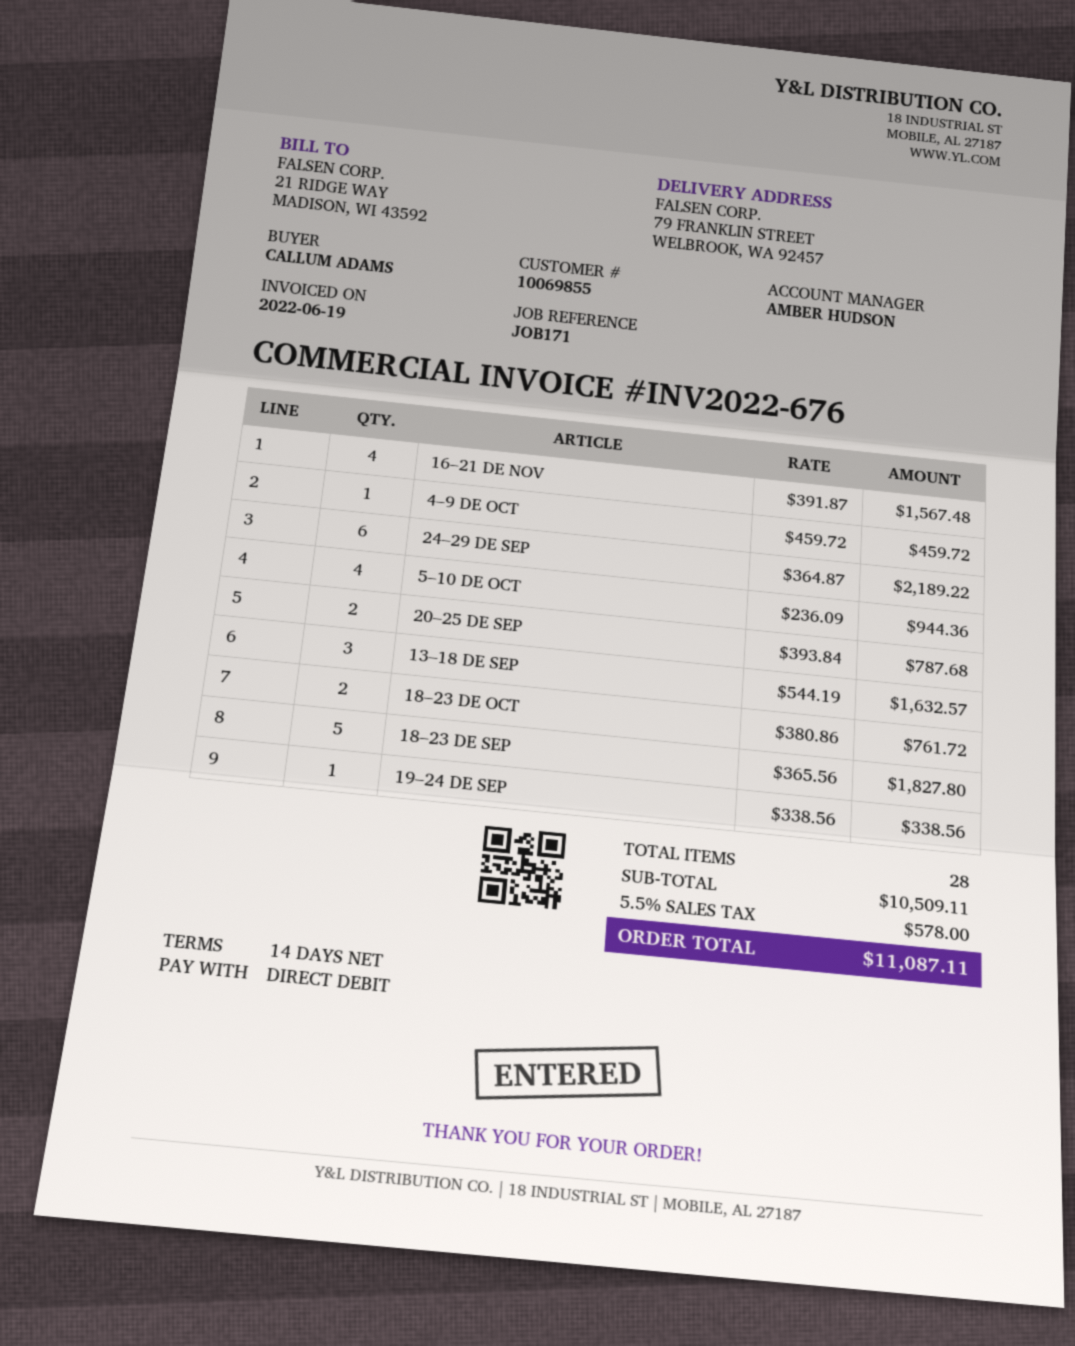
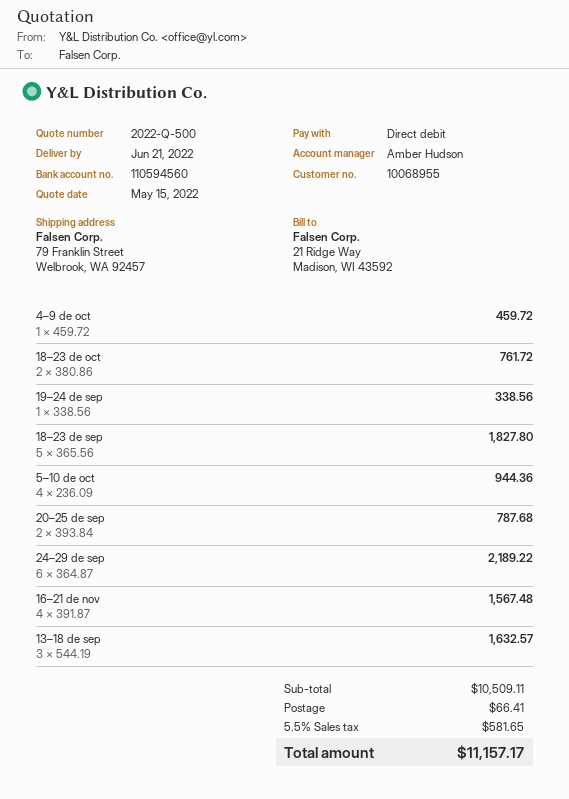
customer number: 10069855 -> 10068955
shipping: none -> 66.41
tax: 5.5% = 578.00 -> 5.5% = 581.65
total: 11087.11 -> 11157.17

